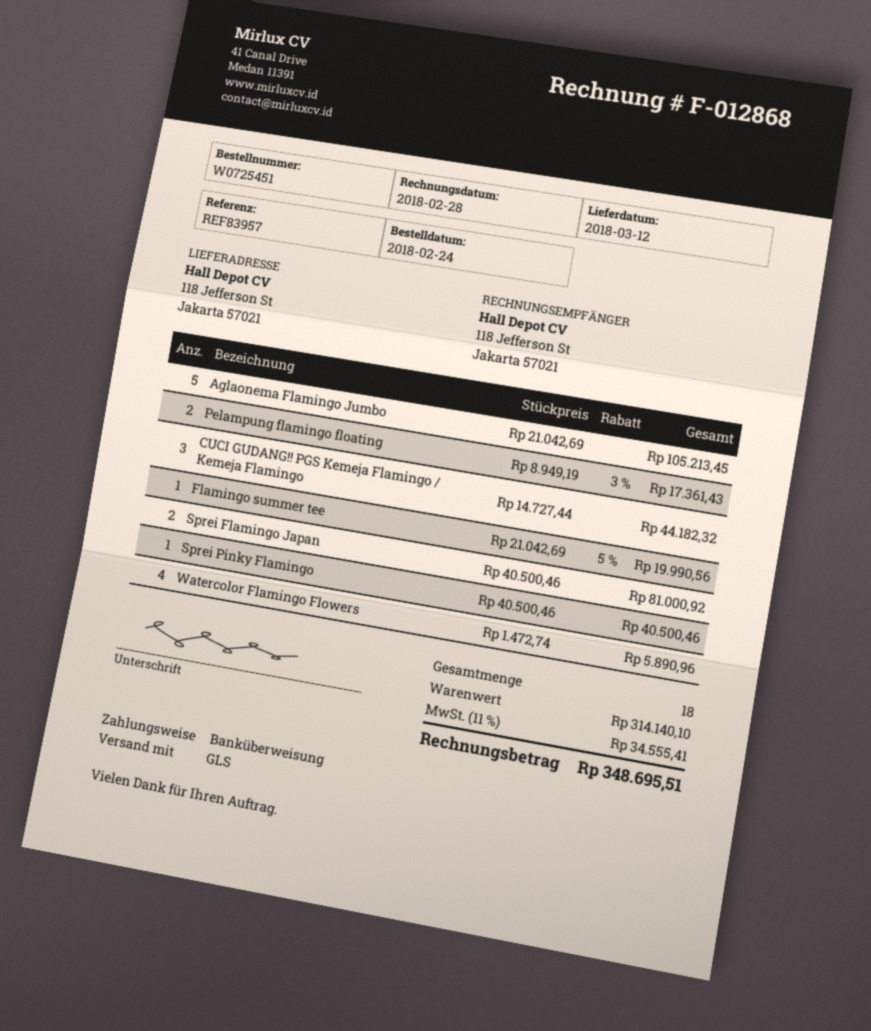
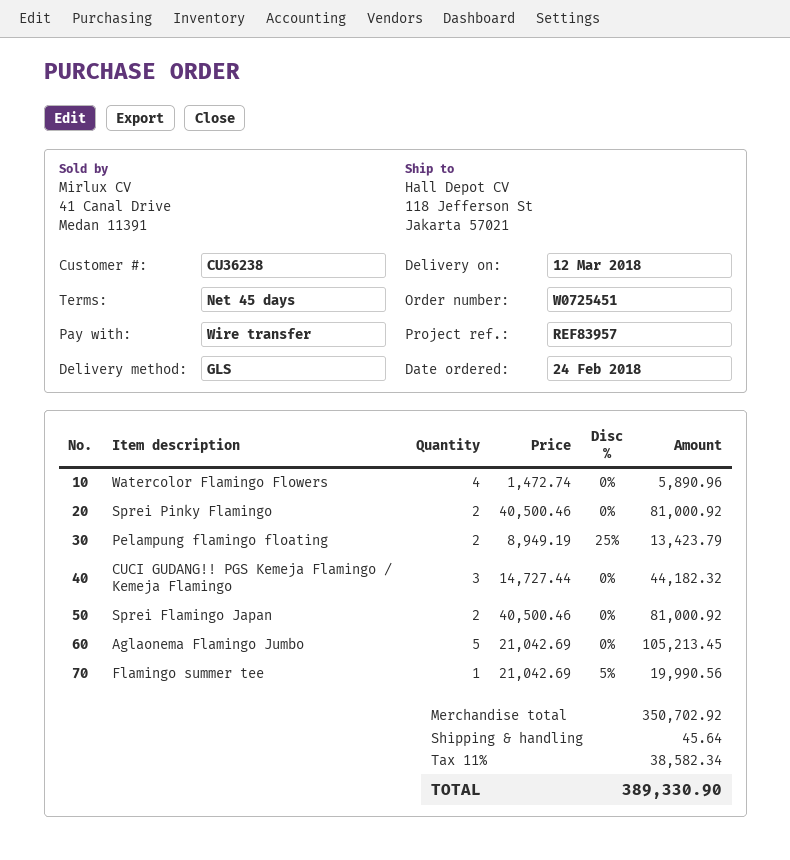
Pelampung flamingo floating: 2 x 8949.19 - 3% = 17361.43 -> 2 x 8949.19 - 25% = 13423.79
Sprei Pinky Flamingo: 1 x 40500.46 = 40500.46 -> 2 x 40500.46 = 81000.92
subtotal: 314140.10 -> 350702.92
shipping: none -> 45.64
tax: 11% = 34555.41 -> 11% = 38582.34
total: 348695.51 -> 389330.90

